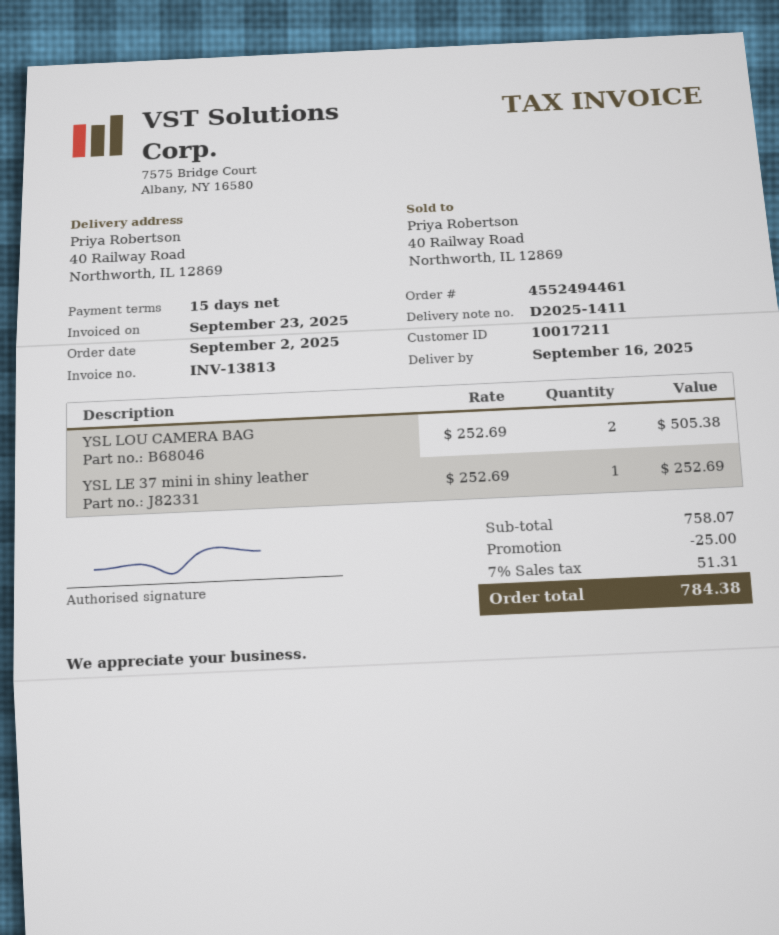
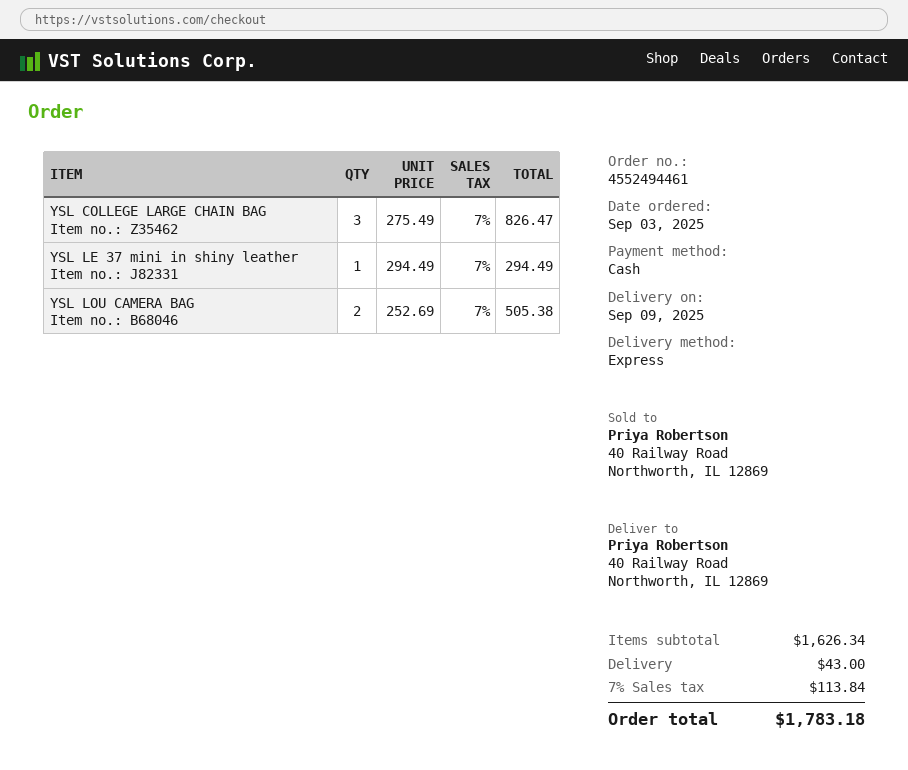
order date: 2025-09-02 -> 2025-09-03
delivery date: 2025-09-16 -> 2025-09-09
YSL LE 37 mini in shiny leather: 1 x 252.69 = 252.69 -> 1 x 294.49 = 294.49
YSL COLLEGE LARGE CHAIN BAG: none -> 3 x 275.49 = 826.47
subtotal: 758.07 -> 1626.34
discount: 25.00 -> none
shipping: none -> 43.00
tax: 7% = 51.31 -> 7% = 113.84
total: 784.38 -> 1783.18

